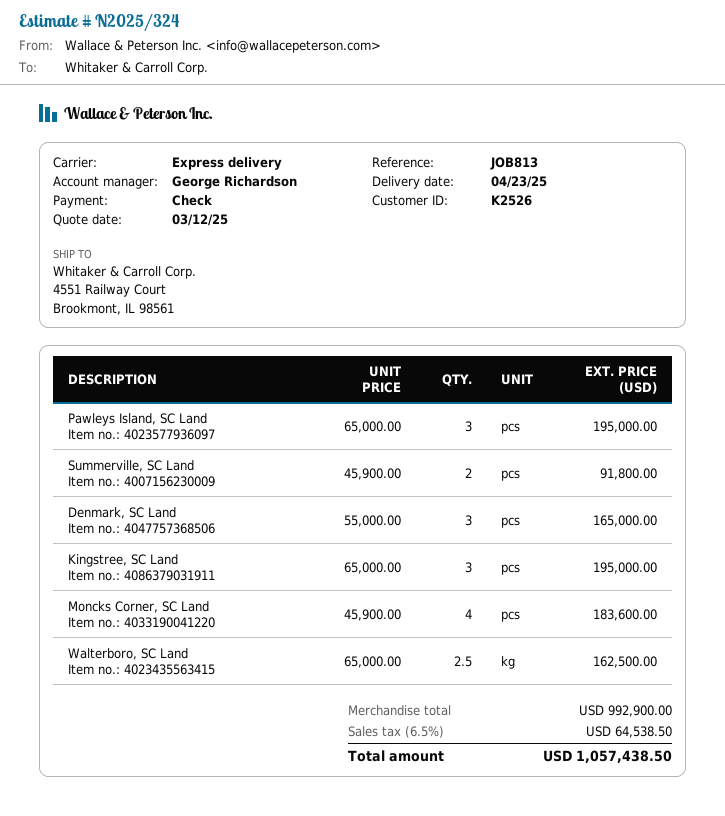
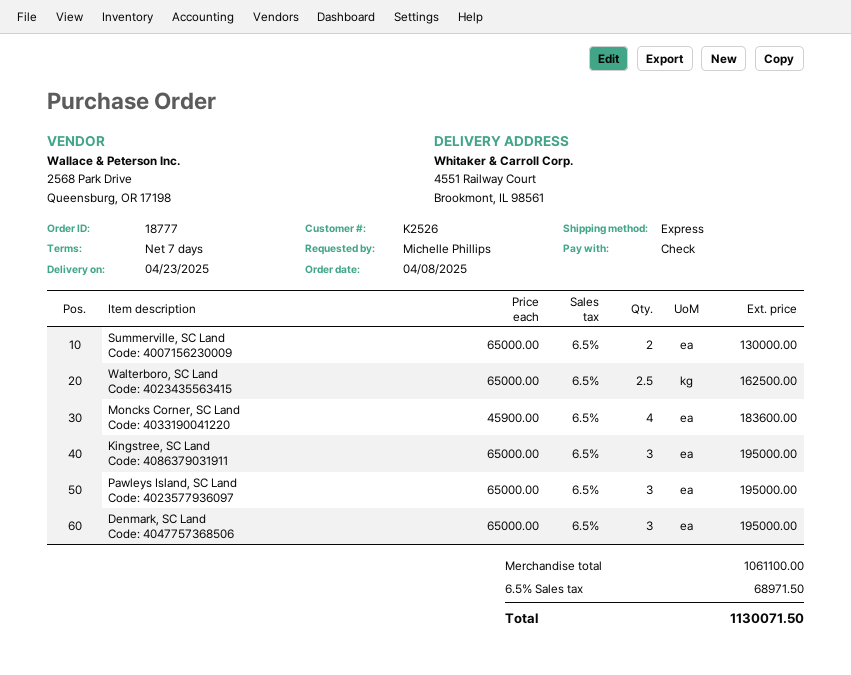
Summerville, SC Land: 2 x 45900.00 = 91800.00 -> 2 x 65000.00 = 130000.00
Denmark, SC Land: 3 x 55000.00 = 165000.00 -> 3 x 65000.00 = 195000.00
subtotal: 992900.00 -> 1061100.00
tax: 6.5% = 64538.50 -> 6.5% = 68971.50
total: 1057438.50 -> 1130071.50

